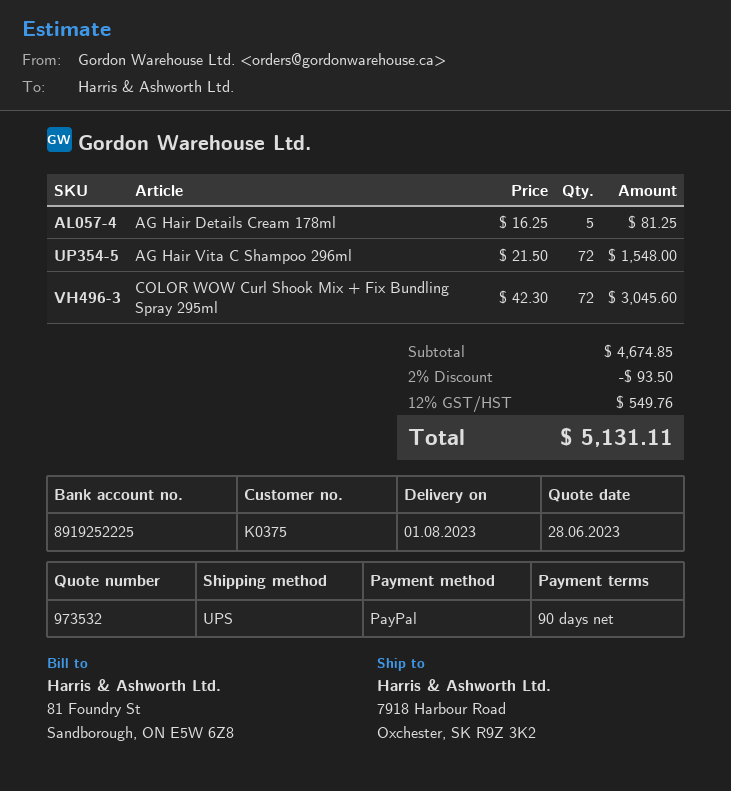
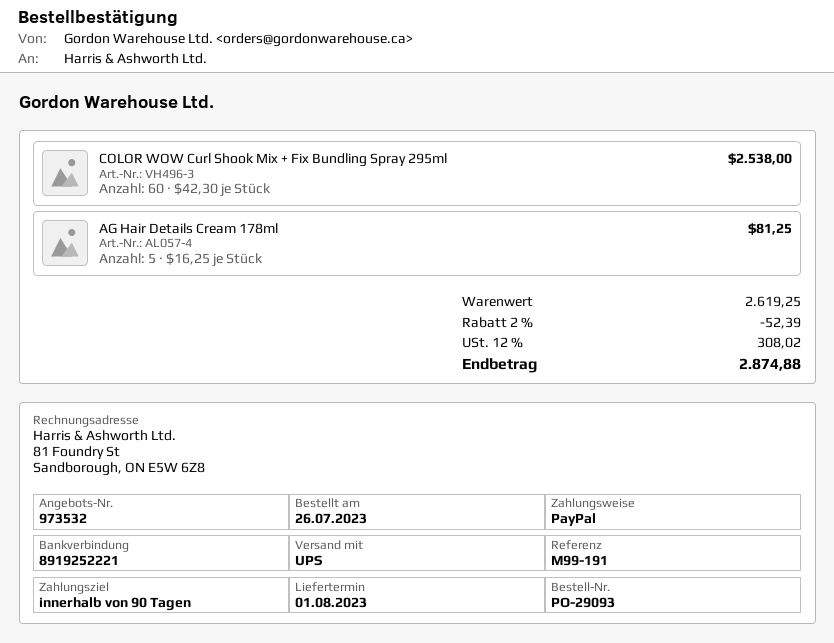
bank account: 8919252225 -> 8919252221
AG Hair Vita C Shampoo 296ml: 72 x 21.50 = 1548.00 -> none
COLOR WOW Curl Shook Mix + Fix Bundling Spray 295ml: 72 x 42.30 = 3045.60 -> 60 x 42.30 = 2538.00
subtotal: 4674.85 -> 2619.25
discount: 2% = 93.50 -> 2% = 52.39
tax: 12% = 549.76 -> 12% = 308.02
total: 5131.11 -> 2874.88

